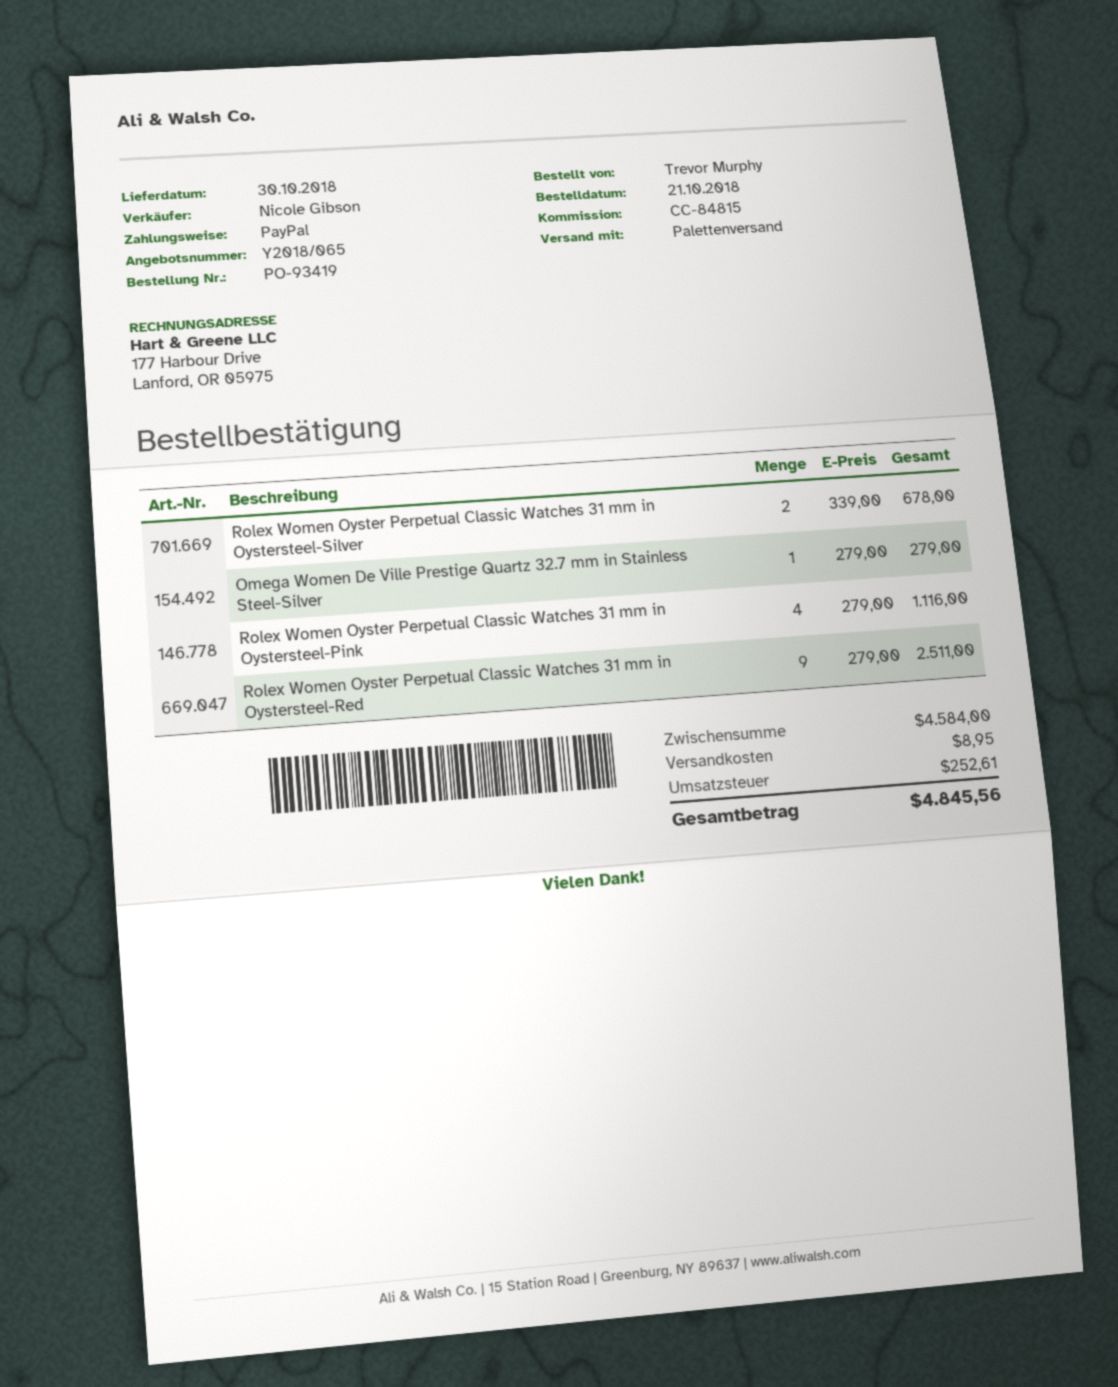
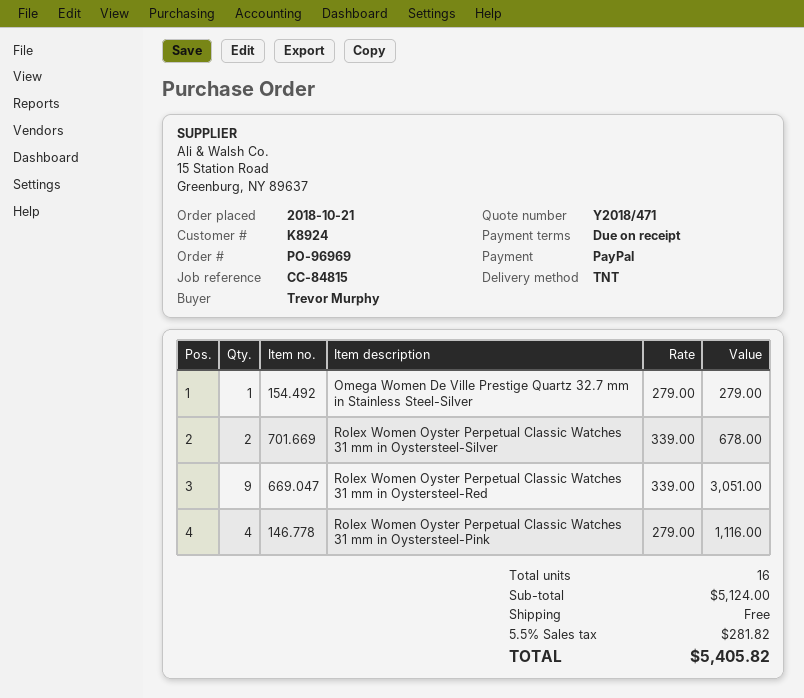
quote number: Y2018/065 -> Y2018/471
order number: PO-93419 -> PO-96969
shipping method: pallet freight -> TNT
Rolex Women Oyster Perpetual Classic Watches 31 mm in Oystersteel-Red: 9 x 279.00 = 2511.00 -> 9 x 339.00 = 3051.00
subtotal: 4584.00 -> 5124.00
shipping: 8.95 -> 0.00
tax: 252.61 -> 281.82
total: 4845.56 -> 5405.82

